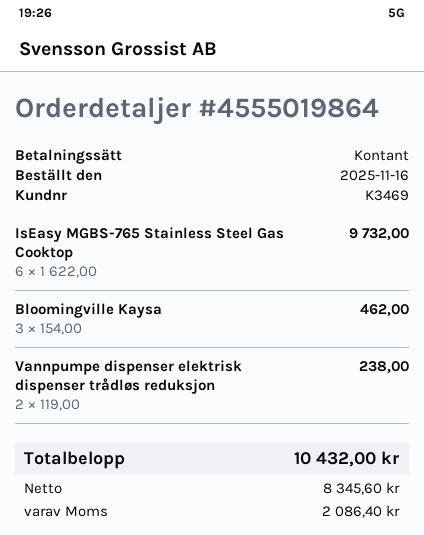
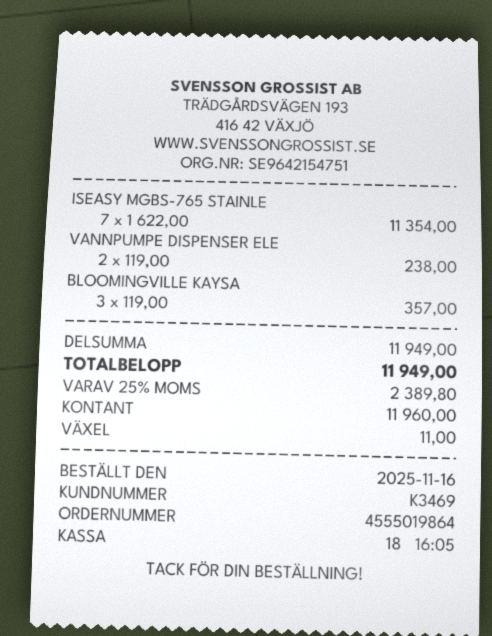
IsEasy MGBS-765 Stainless Steel Gas Cooktop: 6 x 1622.00 = 9732.00 -> 7 x 1622.00 = 11354.00
Bloomingville Kaysa: 3 x 154.00 = 462.00 -> 3 x 119.00 = 357.00
tax: 2086.40 -> 2389.80
total: 10432.00 -> 11949.00

